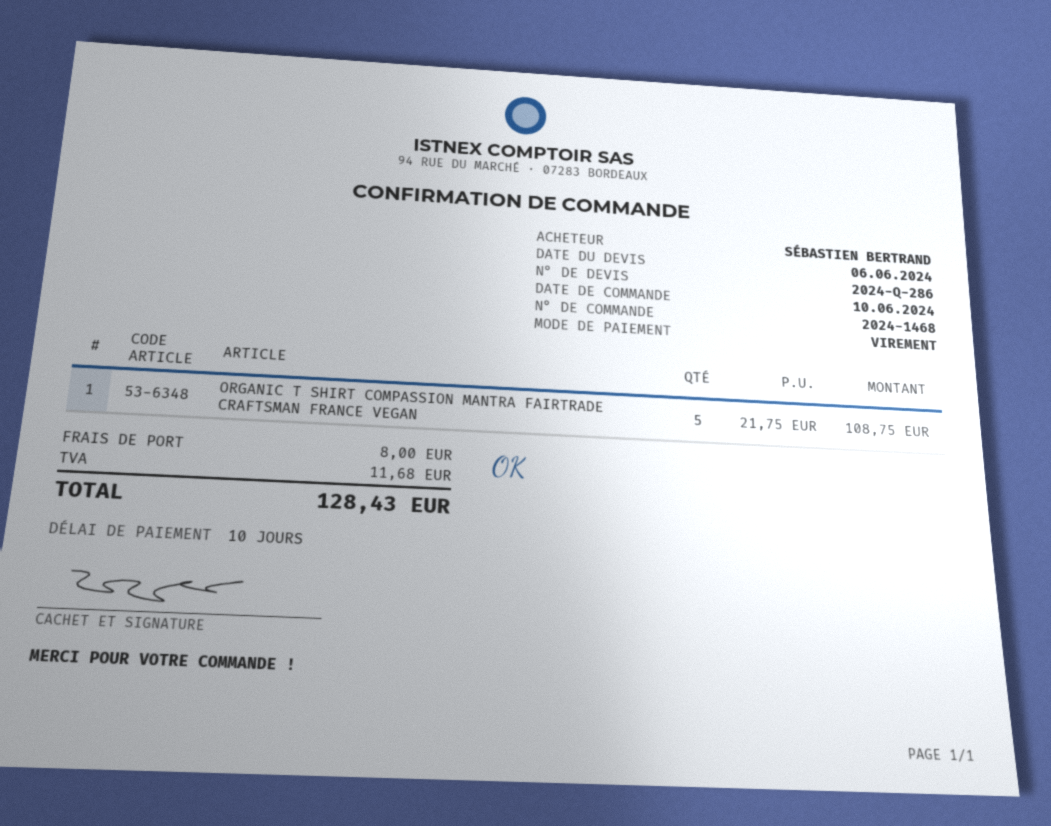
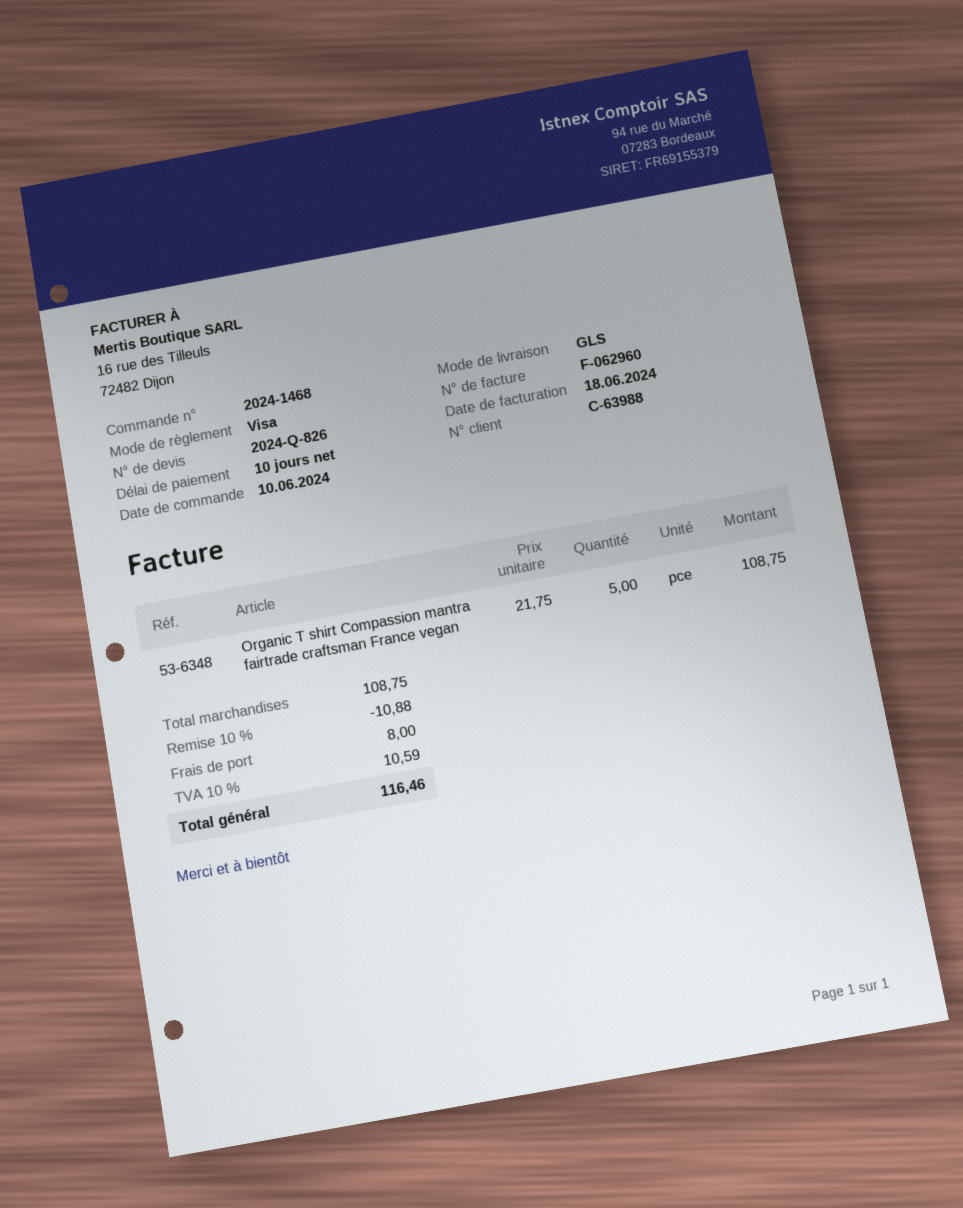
quote number: 2024-Q-286 -> 2024-Q-826
payment method: bank transfer -> Visa
discount: none -> 10% = 10.88
tax: 11.68 -> 10.59
total: 128.43 -> 116.46

